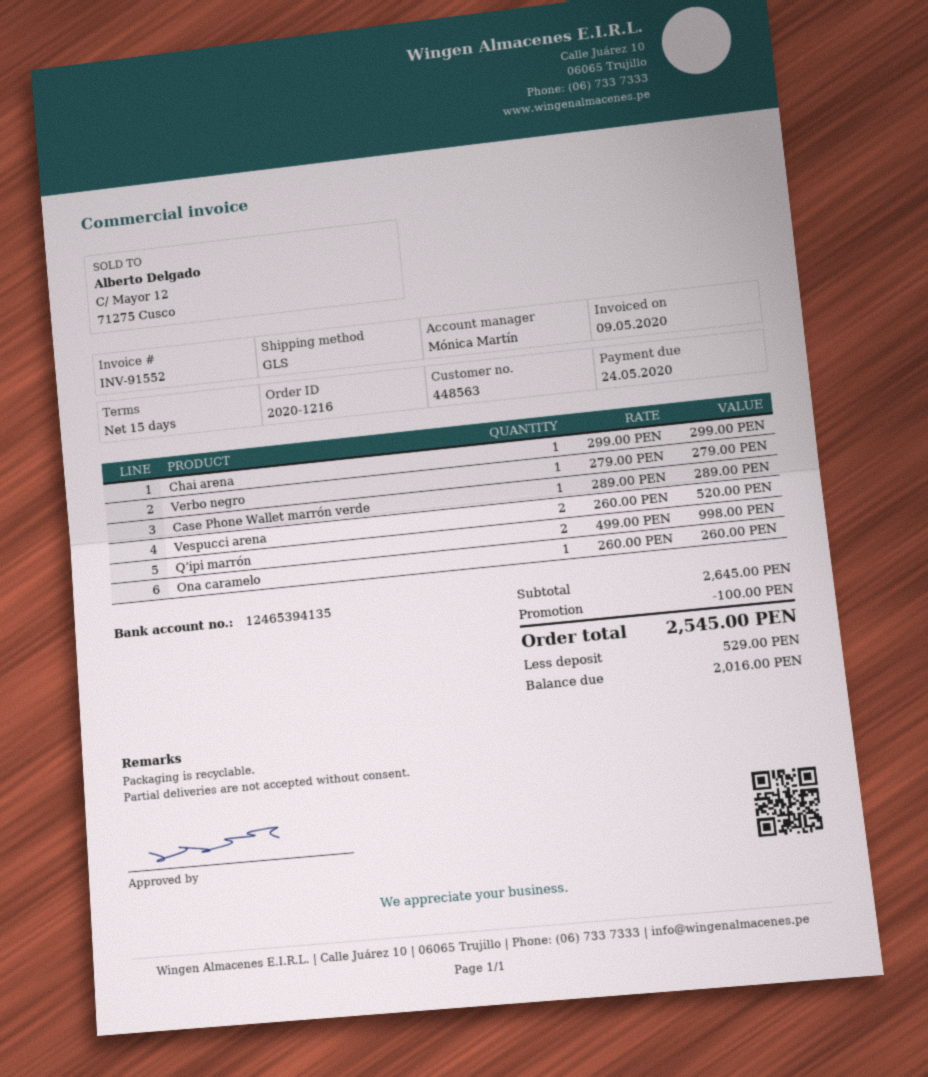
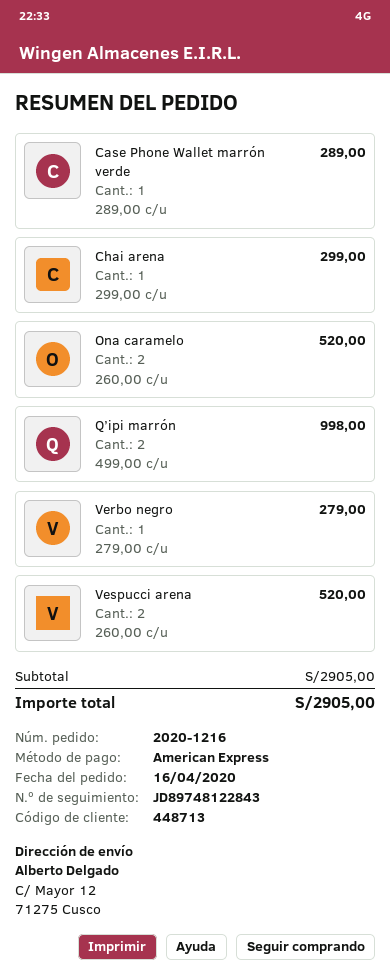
customer number: 448563 -> 448713
Ona caramelo: 1 x 260.00 = 260.00 -> 2 x 260.00 = 520.00
subtotal: 2645.00 -> 2905.00
discount: 100.00 -> none
total: 2545.00 -> 2905.00

